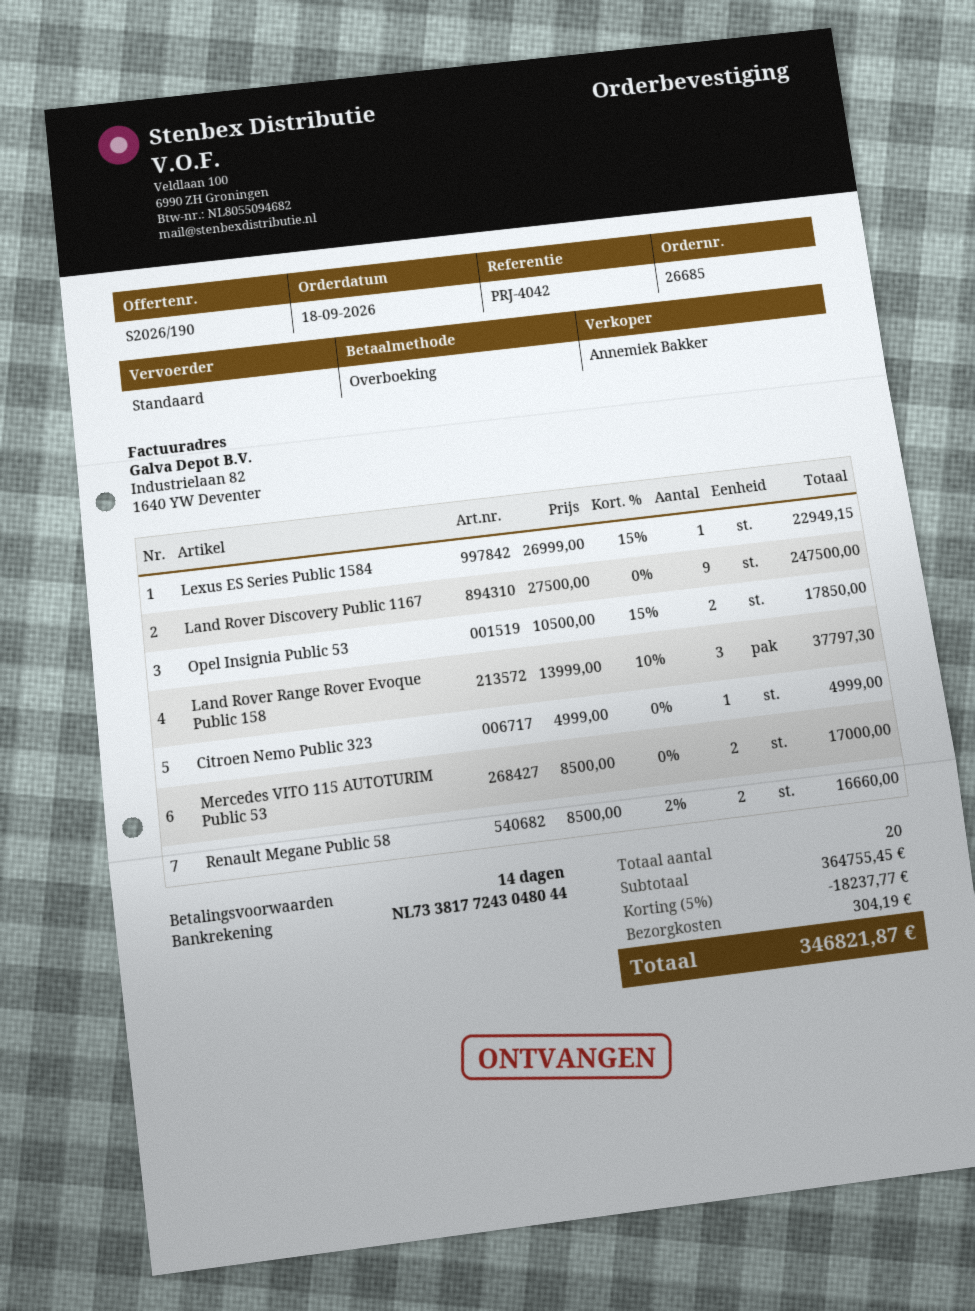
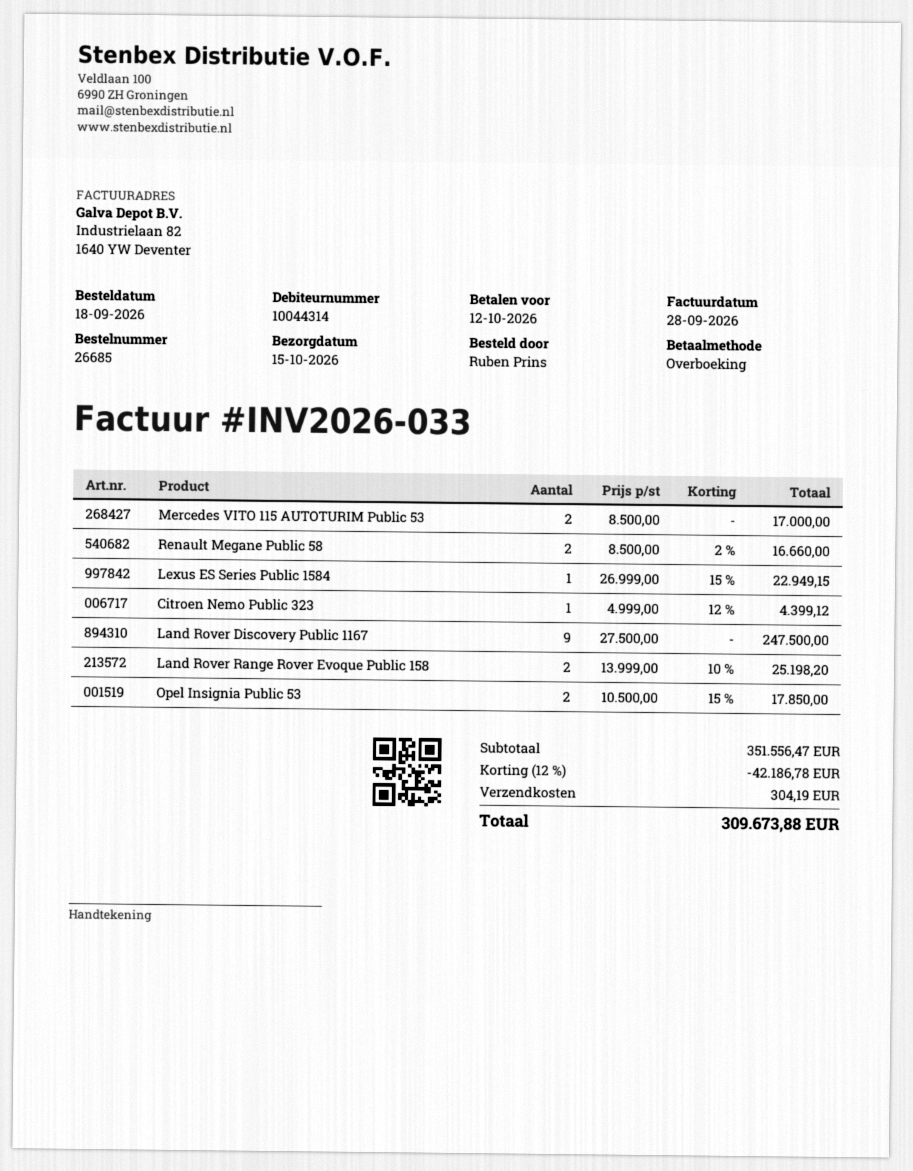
Land Rover Range Rover Evoque Public 158: 3 x 13999.00 - 10% = 37797.30 -> 2 x 13999.00 - 10% = 25198.20
Citroen Nemo Public 323: 1 x 4999.00 = 4999.00 -> 1 x 4999.00 - 12% = 4399.12
subtotal: 364755.45 -> 351556.47
discount: 5% = 18237.77 -> 12% = 42186.78
total: 346821.87 -> 309673.88

